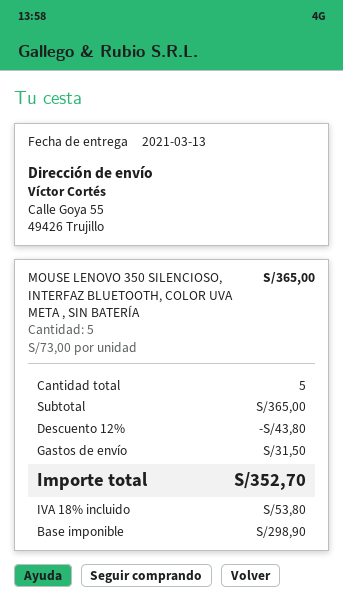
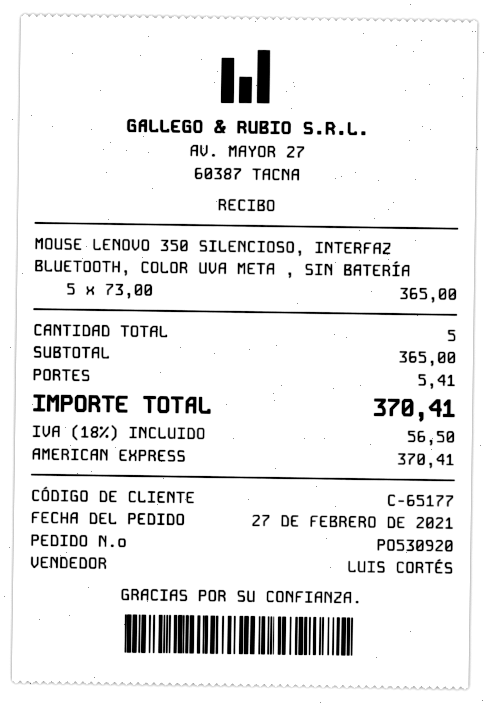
discount: 12% = 43.80 -> none
shipping: 31.50 -> 5.41
tax: 18% = 53.80 -> 18% = 56.50
total: 352.70 -> 370.41

